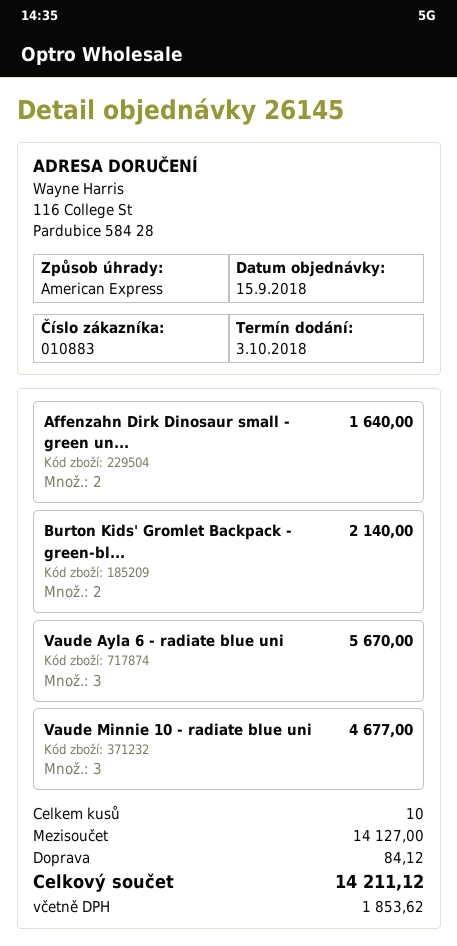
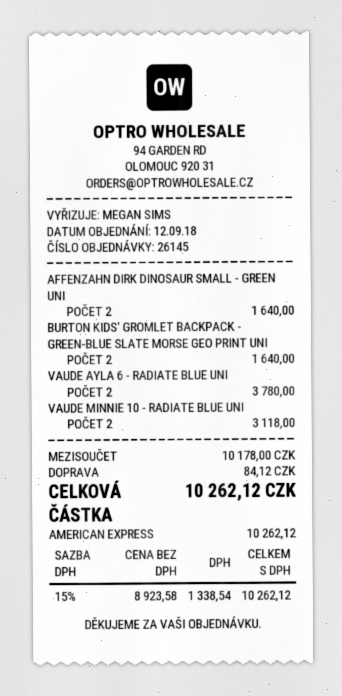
order date: 2018-09-15 -> 2018-09-12
Burton Kids' Gromlet Backpack - green-bl...: 2 for 2140.00 -> 2 for 1640.00
Vaude Ayla 6 - radiate blue uni: 3 for 5670.00 -> 2 for 3780.00
Vaude Minnie 10 - radiate blue uni: 3 for 4677.00 -> 2 for 3118.00
subtotal: 14127.00 -> 10178.00
tax: 1853.62 -> 1338.54
total: 14211.12 -> 10262.12

